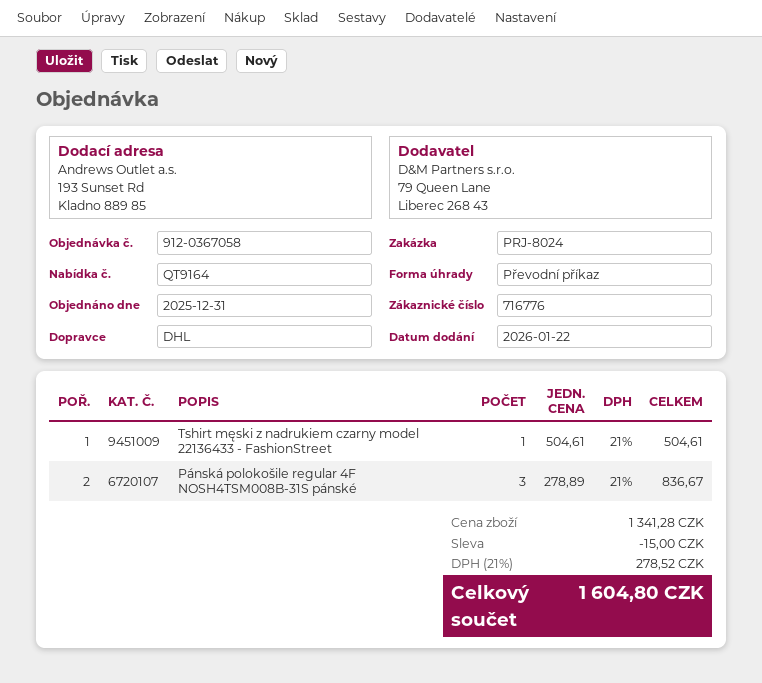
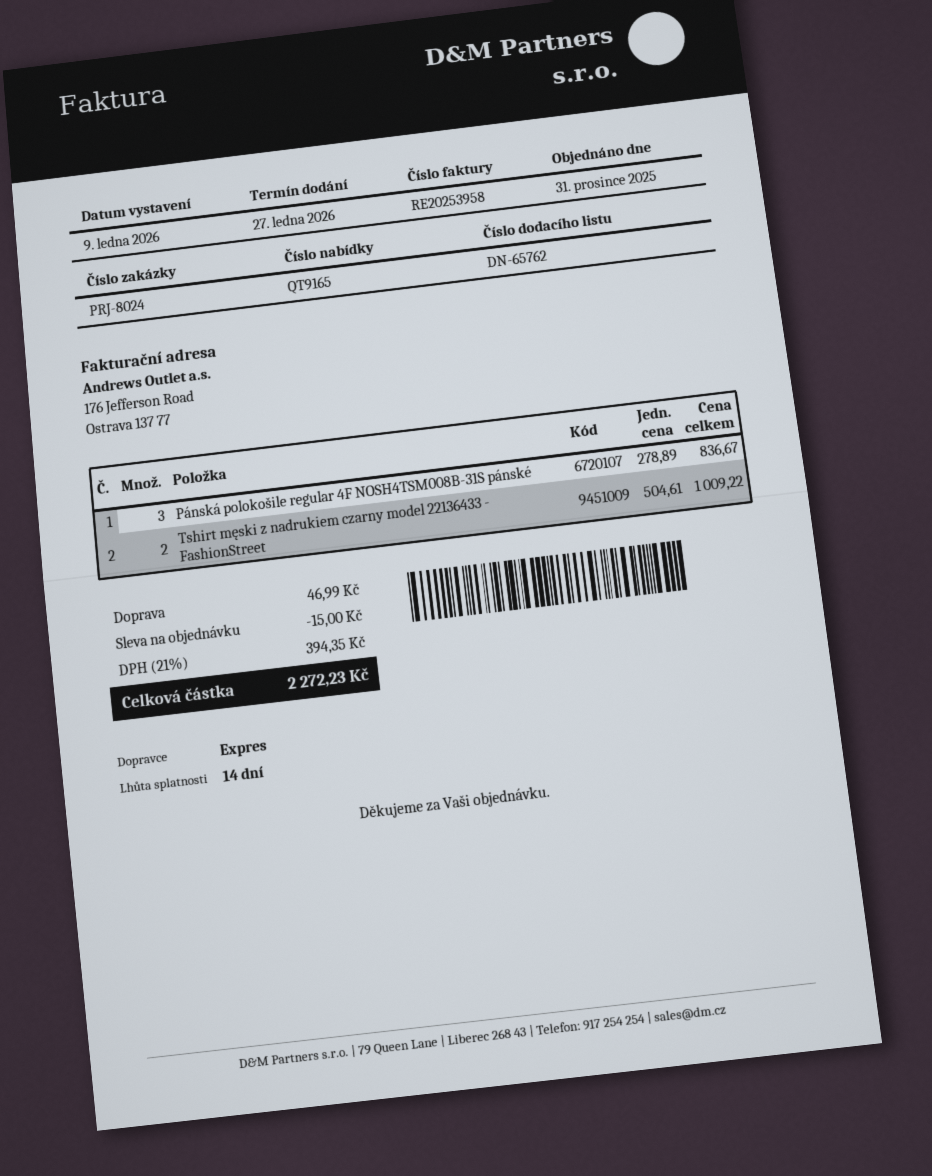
quote number: QT9164 -> QT9165
delivery date: 2026-01-22 -> 2026-01-27
shipping method: DHL -> express
Tshirt męski z nadrukiem czarny model 22136433 - FashionStreet: 1 x 504.61 = 504.61 -> 2 x 504.61 = 1009.22
shipping: none -> 46.99
tax: 21% = 278.52 -> 21% = 394.35
total: 1604.80 -> 2272.23

